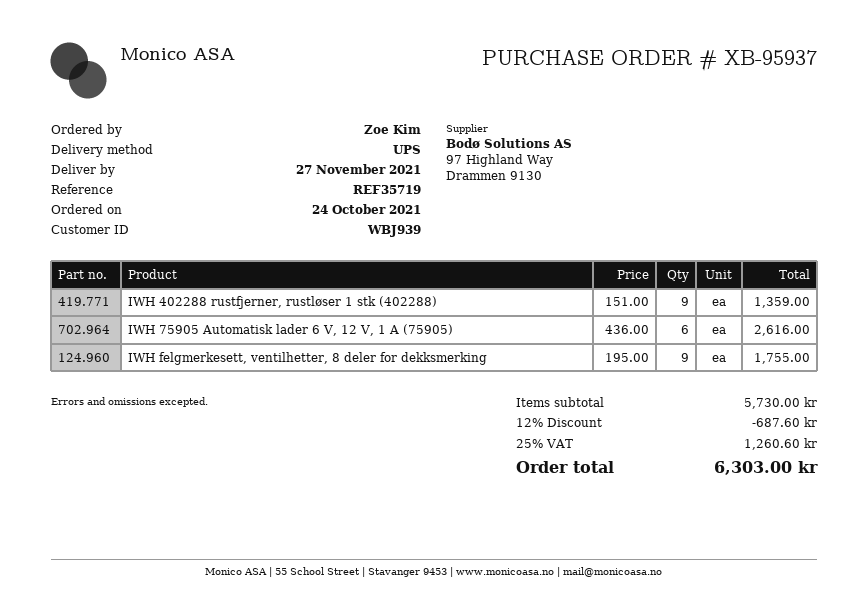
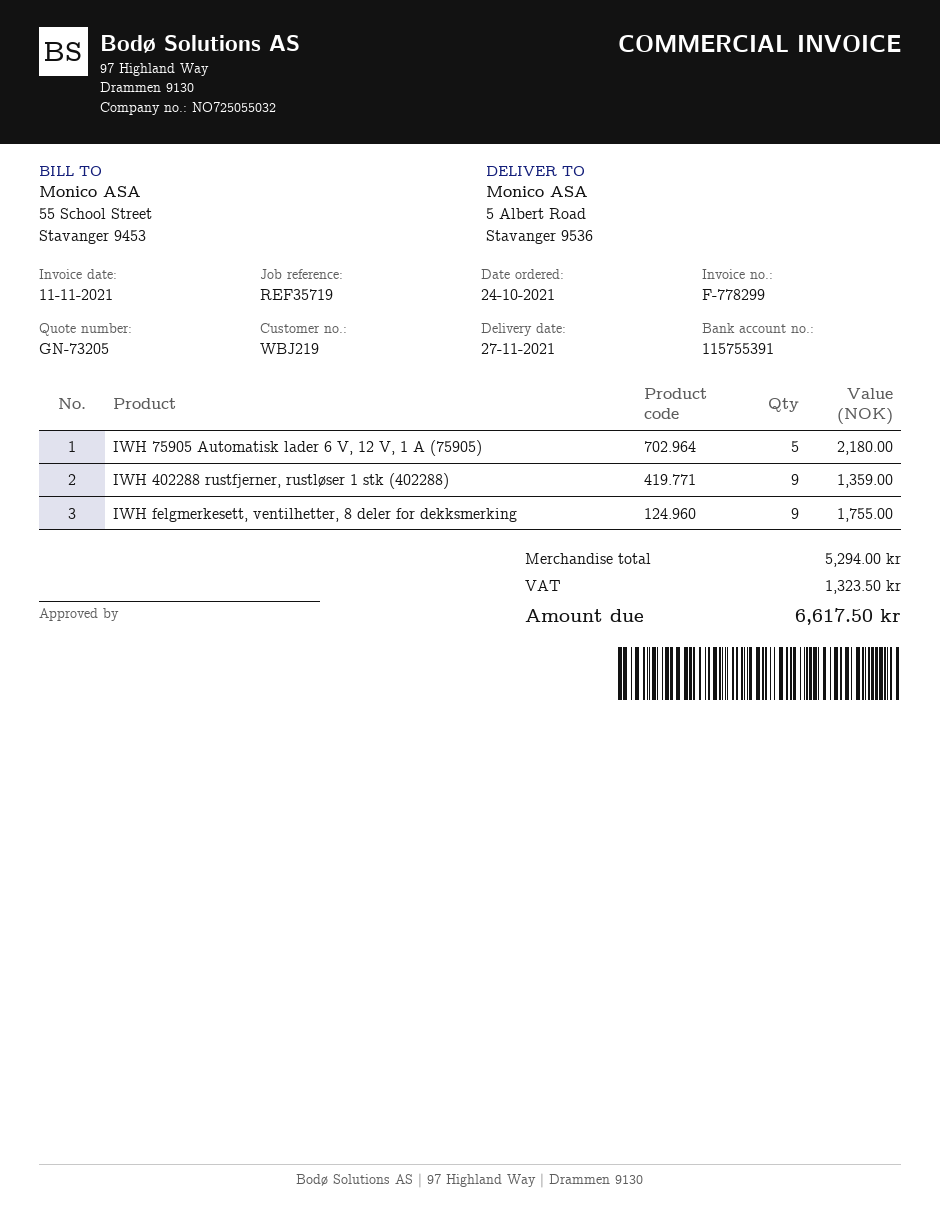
customer number: WBJ939 -> WBJ219
IWH 75905 Automatisk lader 6 V, 12 V, 1 A (75905): 6 for 2616.00 -> 5 for 2180.00
subtotal: 5730.00 -> 5294.00
discount: 12% = 687.60 -> none
tax: 1260.60 -> 1323.50
total: 6303.00 -> 6617.50

